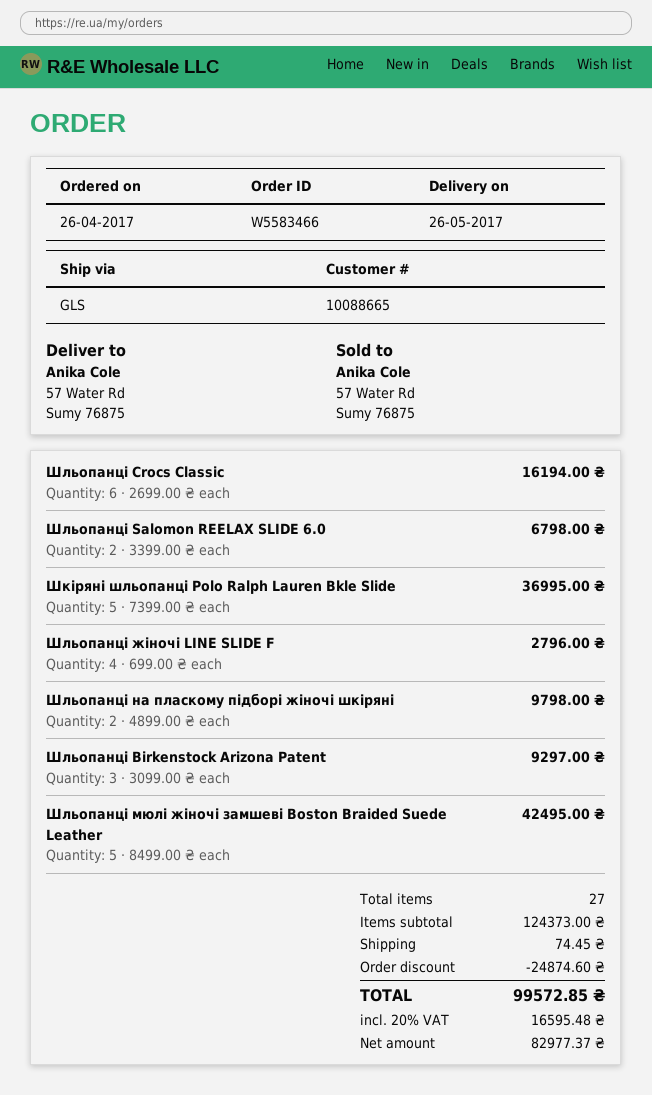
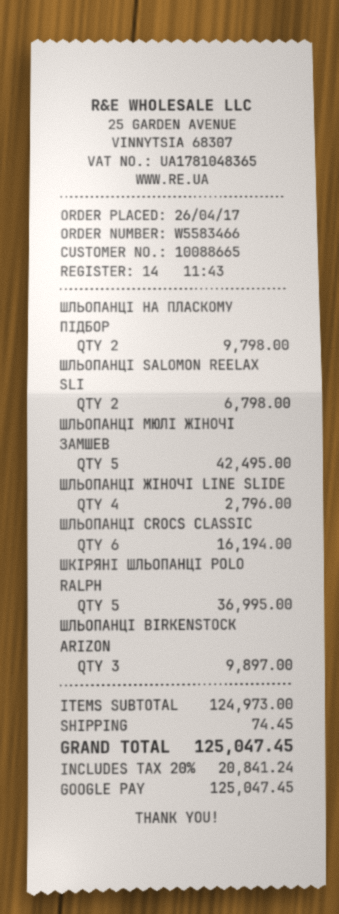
Шльопанці Birkenstock Arizona Patent: 3 for 9297.00 -> 3 for 9897.00
subtotal: 124373.00 -> 124973.00
discount: 24874.60 -> none
tax: 20% = 16595.48 -> 20% = 20841.24
total: 99572.85 -> 125047.45

